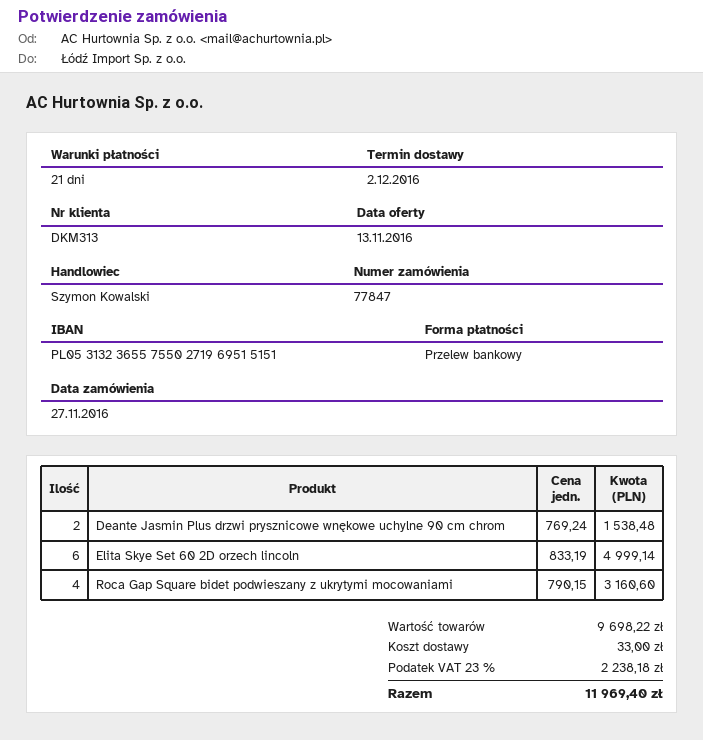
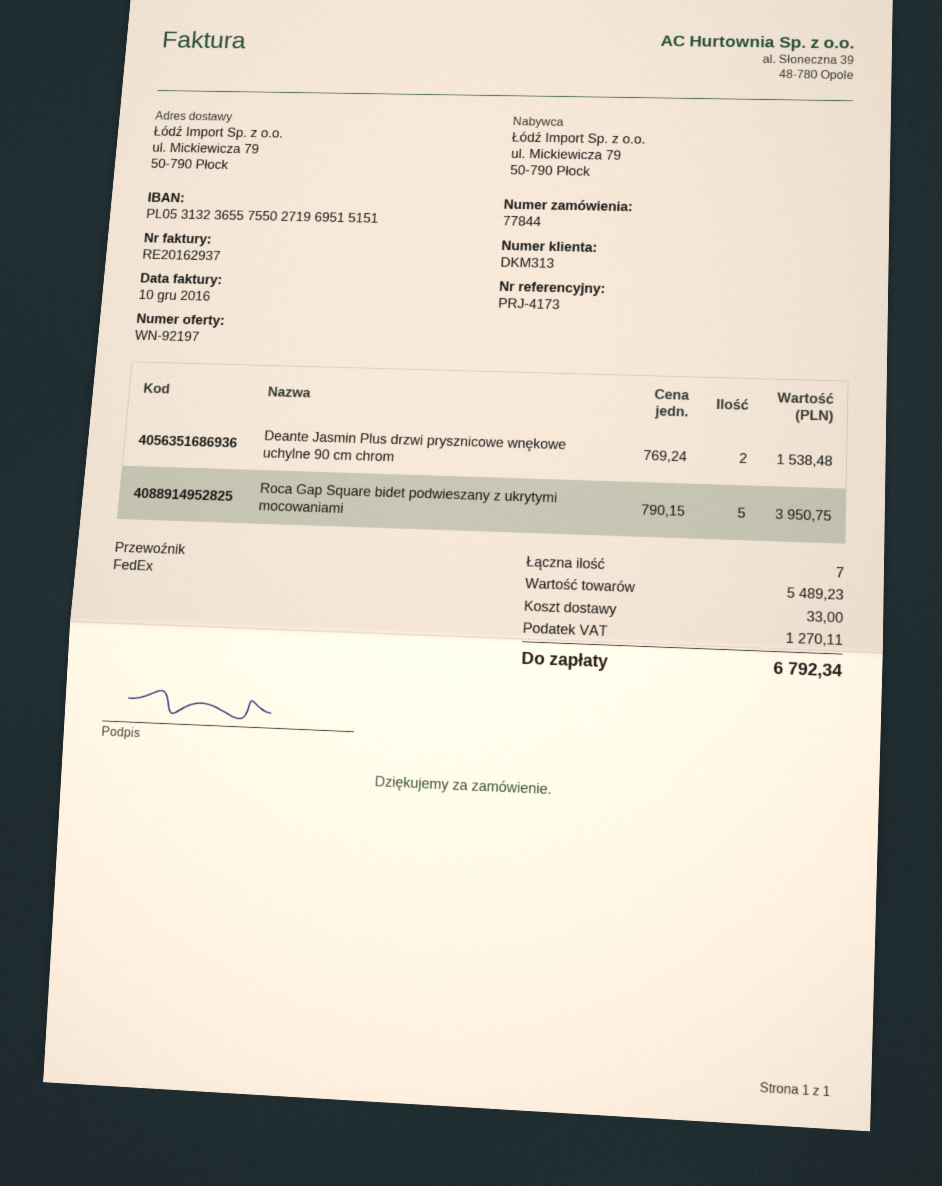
order number: 77847 -> 77844
Elita Skye Set 60 2D orzech lincoln: 6 x 833.19 = 4999.14 -> none
Roca Gap Square bidet podwieszany z ukrytymi mocowaniami: 4 x 790.15 = 3160.60 -> 5 x 790.15 = 3950.75
subtotal: 9698.22 -> 5489.23
tax: 2238.18 -> 1270.11
total: 11969.40 -> 6792.34

